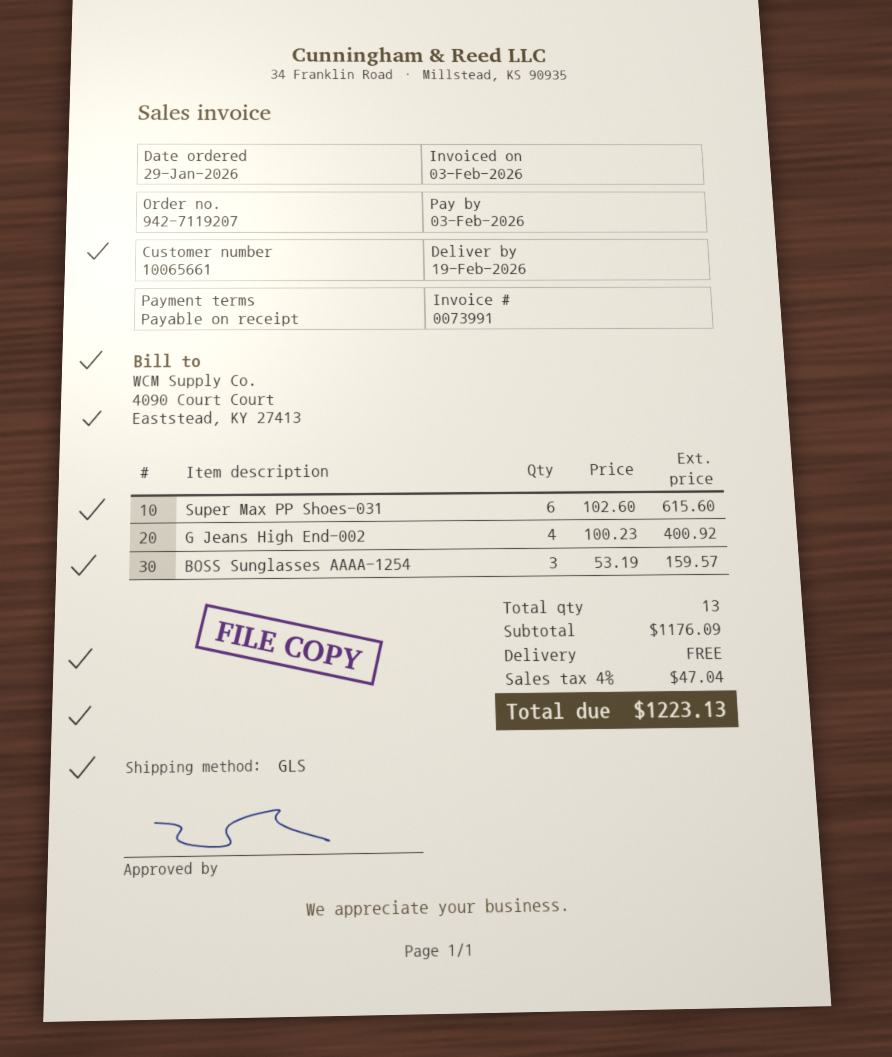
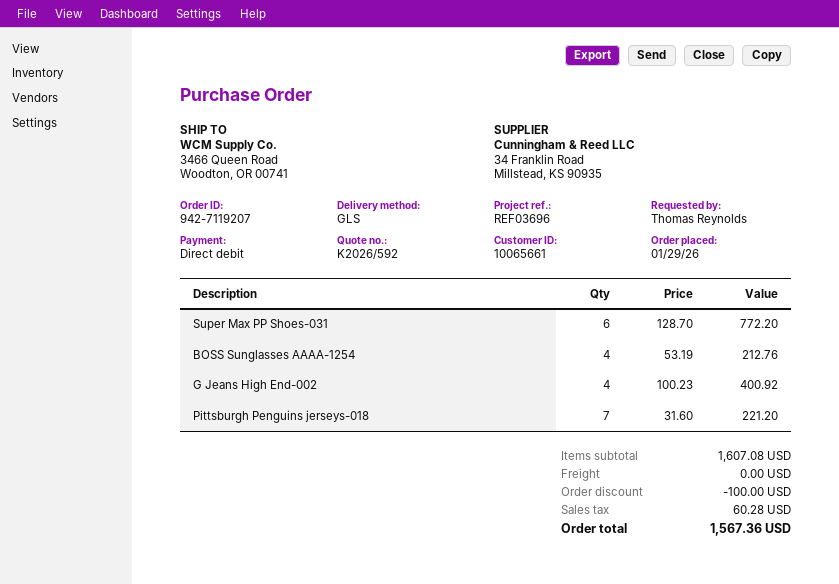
Super Max PP Shoes-031: 6 x 102.60 = 615.60 -> 6 x 128.70 = 772.20
BOSS Sunglasses AAAA-1254: 3 x 53.19 = 159.57 -> 4 x 53.19 = 212.76
Pittsburgh Penguins jerseys-018: none -> 7 x 31.60 = 221.20
subtotal: 1176.09 -> 1607.08
discount: none -> 100.00
tax: 47.04 -> 60.28
total: 1223.13 -> 1567.36

